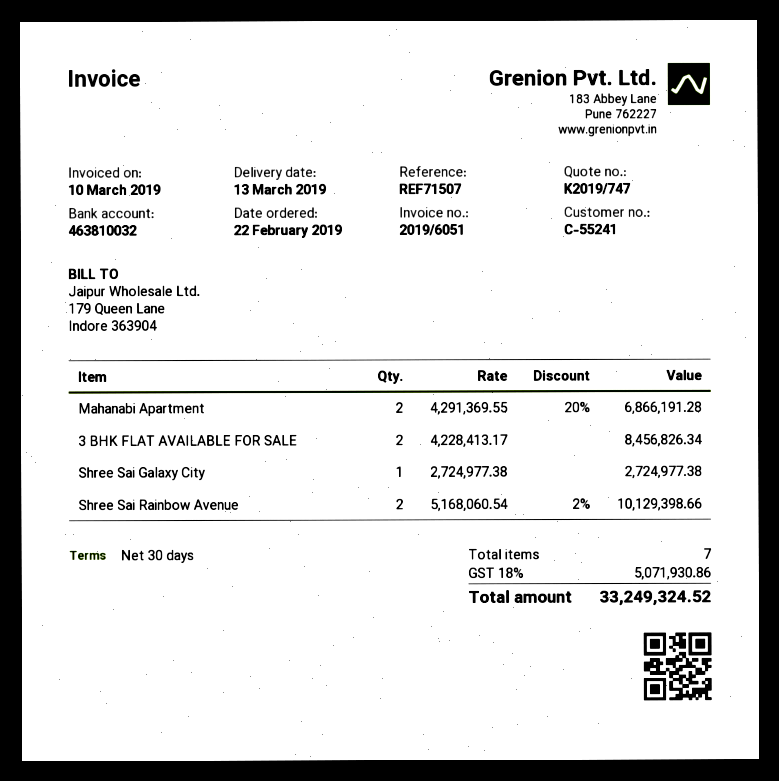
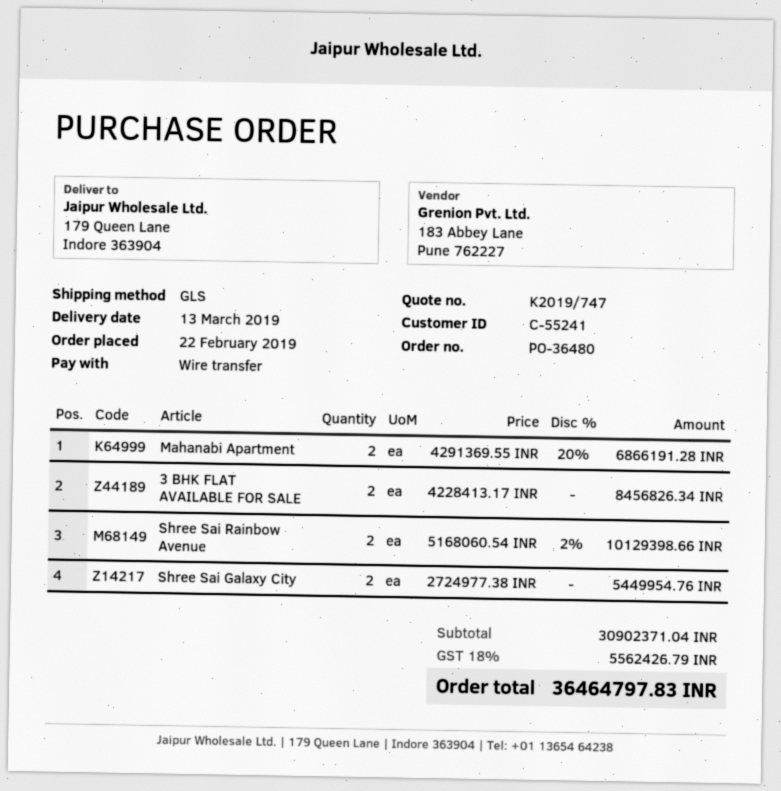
Shree Sai Galaxy City: 1 x 2724977.38 = 2724977.38 -> 2 x 2724977.38 = 5449954.76
tax: 18% = 5071930.86 -> 18% = 5562426.79
total: 33249324.52 -> 36464797.83

